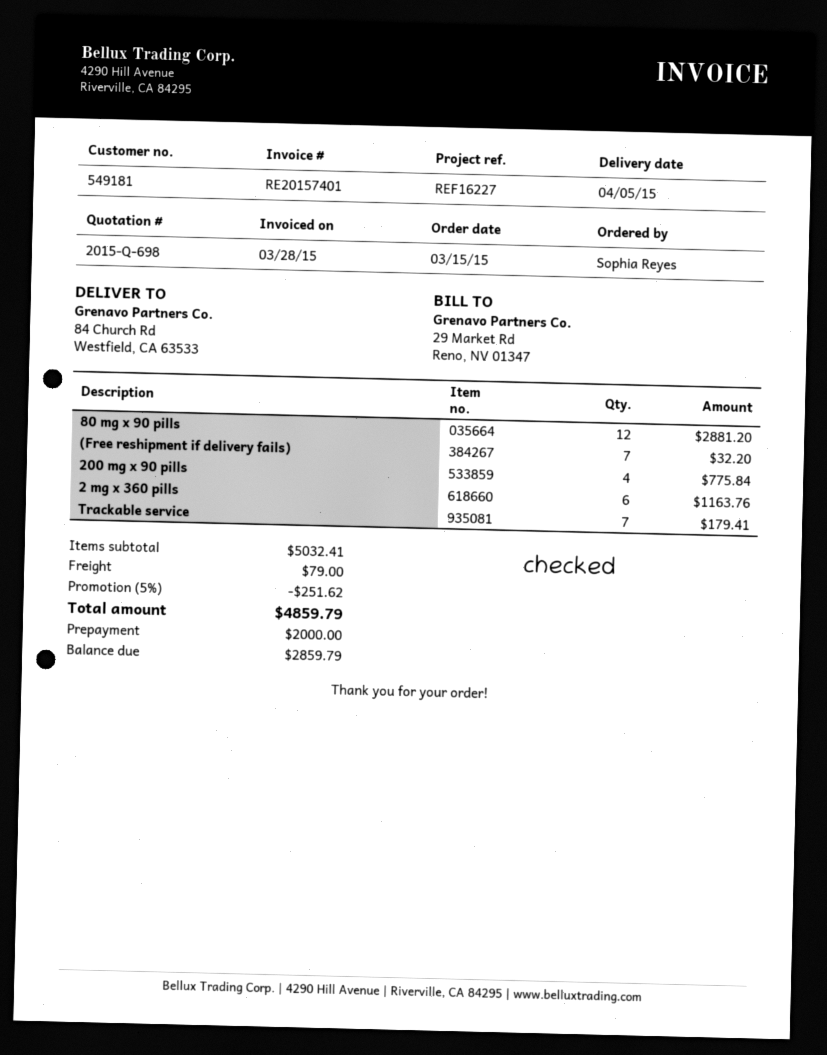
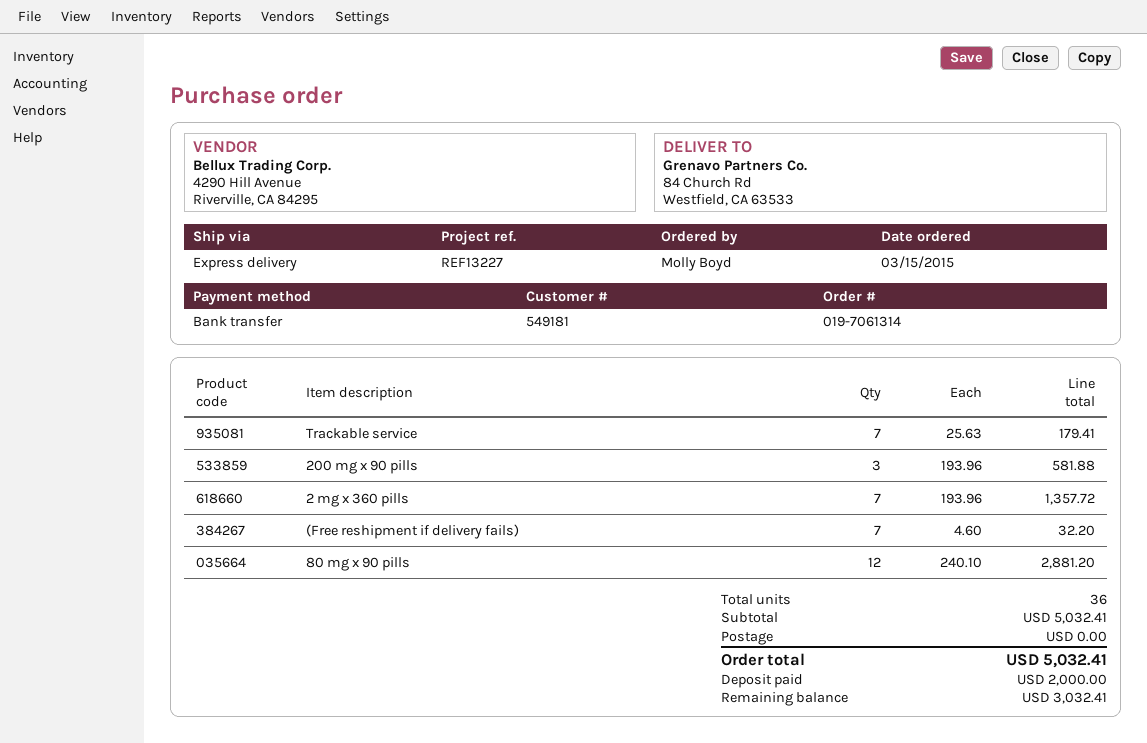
reference: REF16227 -> REF13227
ordered by: Sophia Reyes -> Molly Boyd
200 mg x 90 pills: 4 for 775.84 -> 3 for 581.88
2 mg x 360 pills: 6 for 1163.76 -> 7 for 1357.72
discount: 5% = 251.62 -> none
shipping: 79.00 -> 0.00
total: 4859.79 -> 5032.41
balance: 2859.79 -> 3032.41

